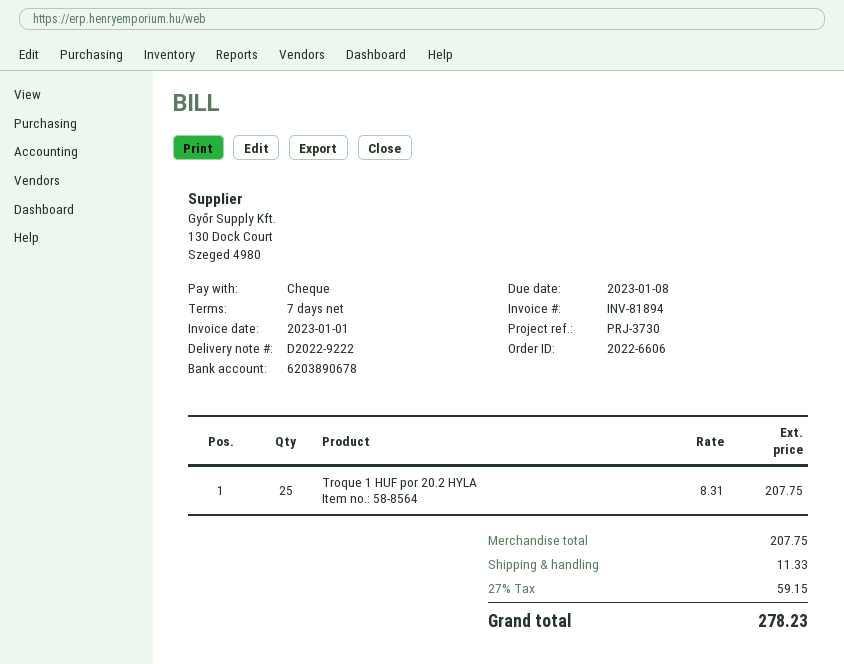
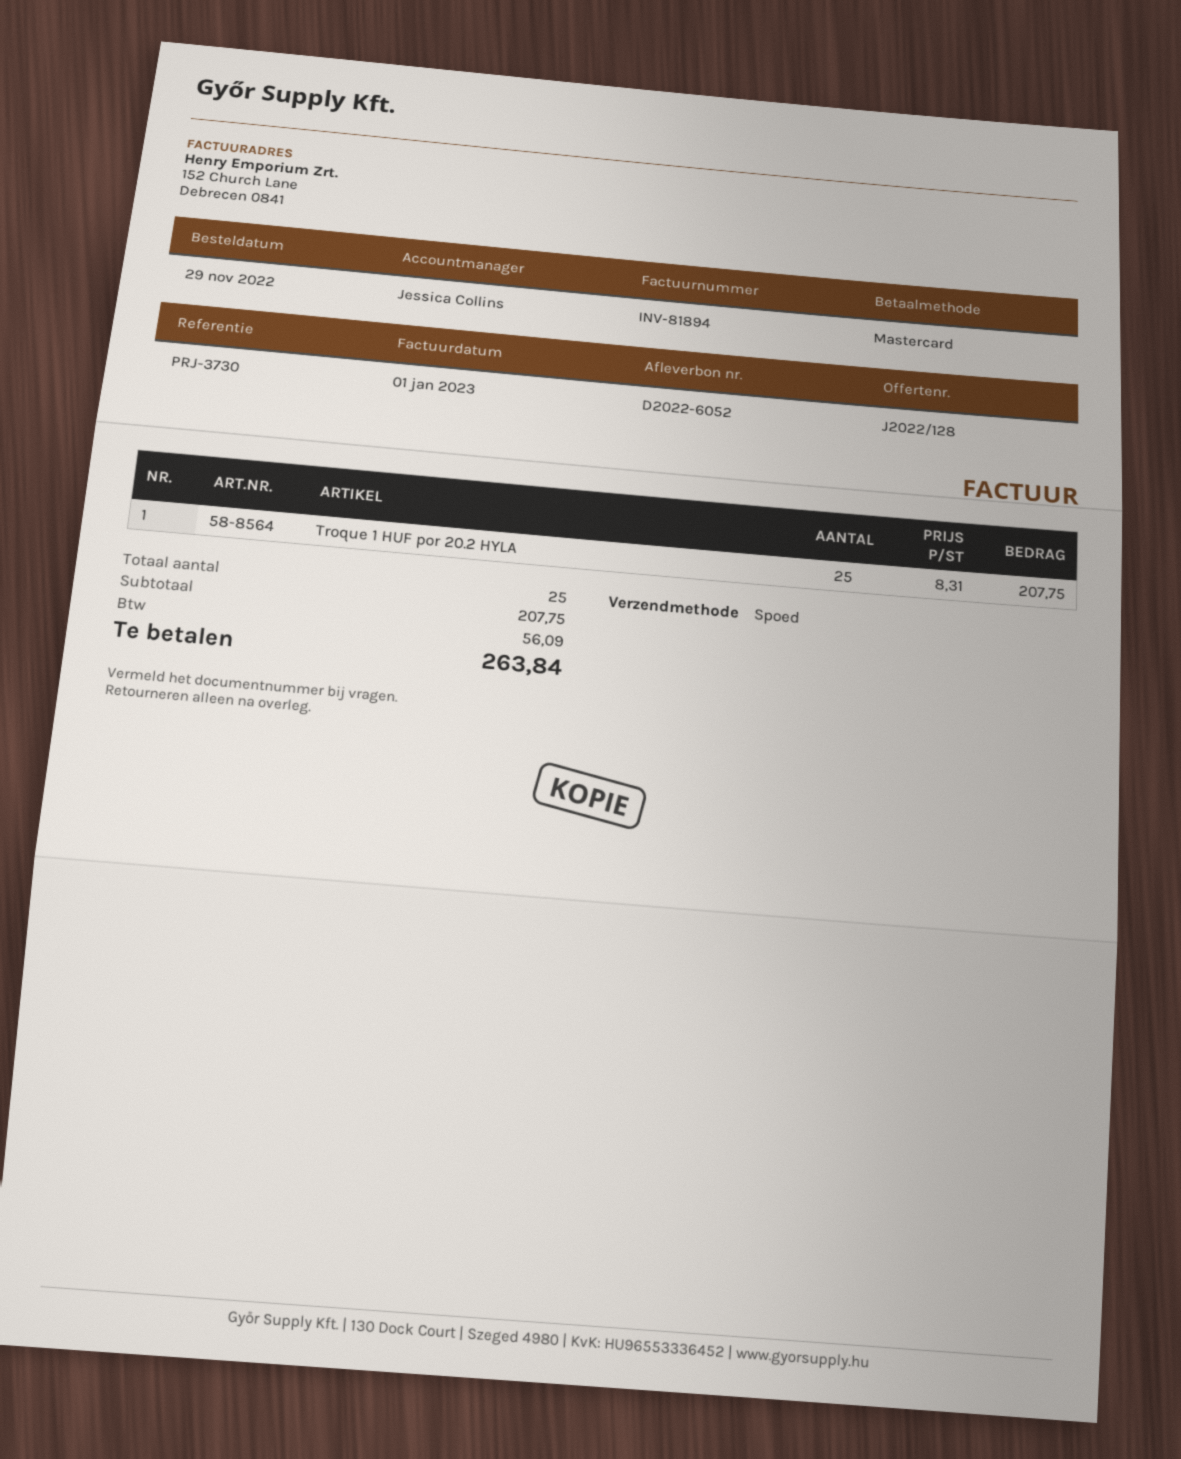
delivery note number: D2022-9222 -> D2022-6052
payment method: cheque -> Mastercard
shipping: 11.33 -> none
tax: 59.15 -> 56.09
total: 278.23 -> 263.84

